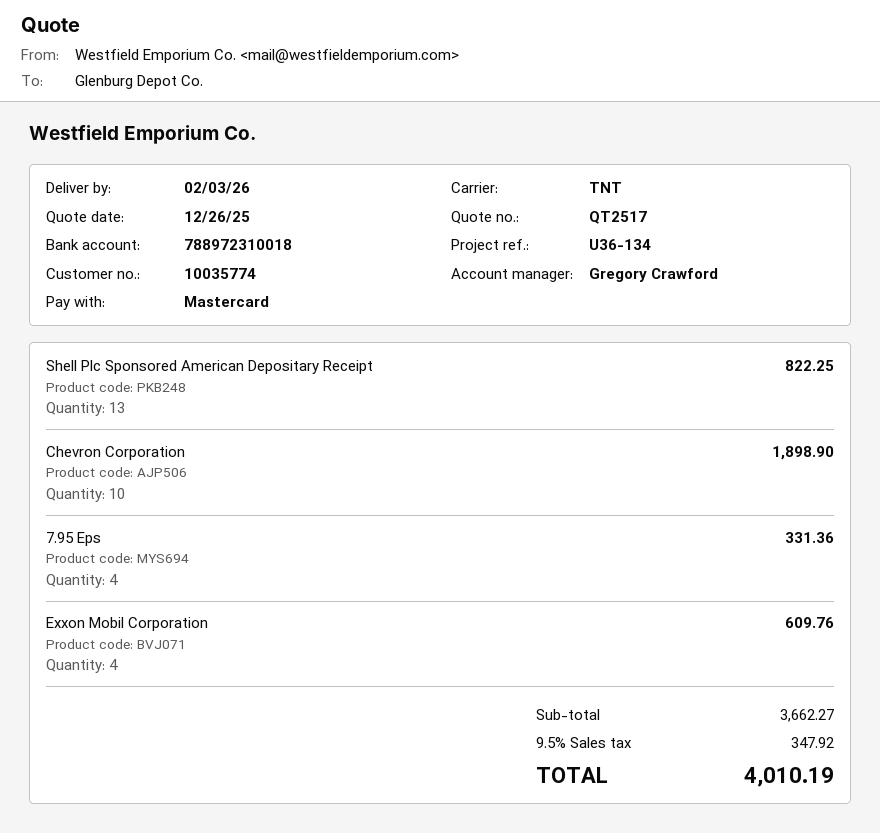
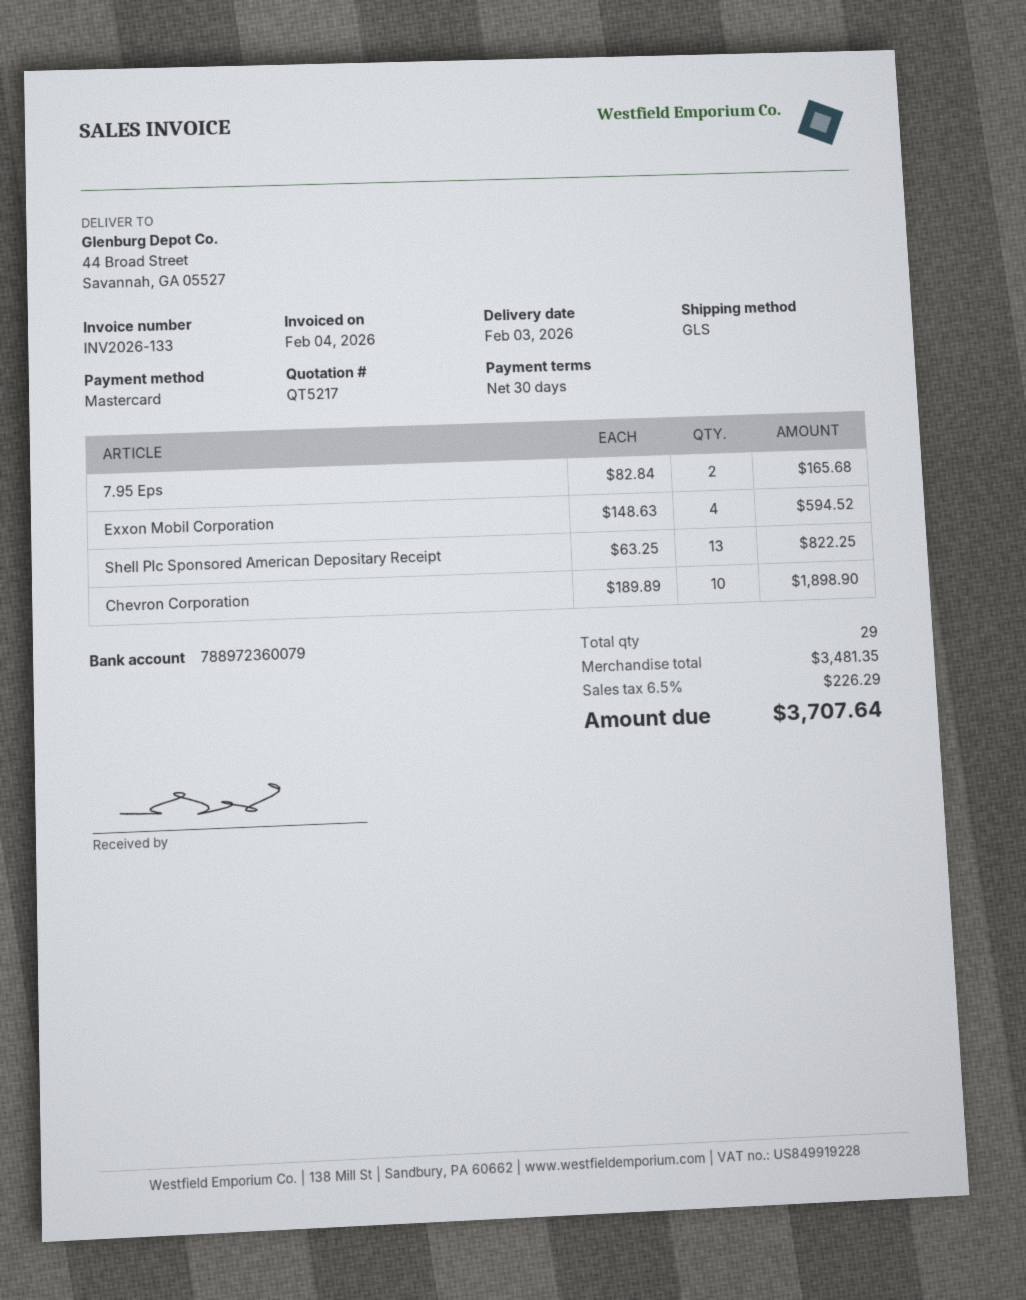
quote number: QT2517 -> QT5217
bank account: 788972310018 -> 788972360079
shipping method: TNT -> GLS
7.95 Eps: 4 for 331.36 -> 2 for 165.68
Exxon Mobil Corporation: 4 for 609.76 -> 4 for 594.52
subtotal: 3662.27 -> 3481.35
tax: 9.5% = 347.92 -> 6.5% = 226.29
total: 4010.19 -> 3707.64

